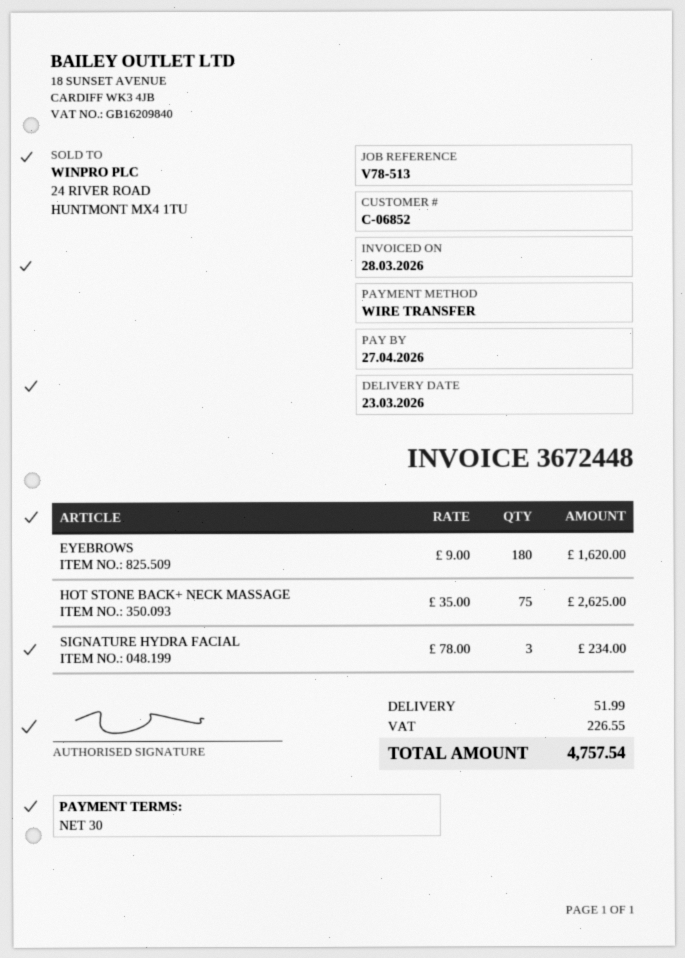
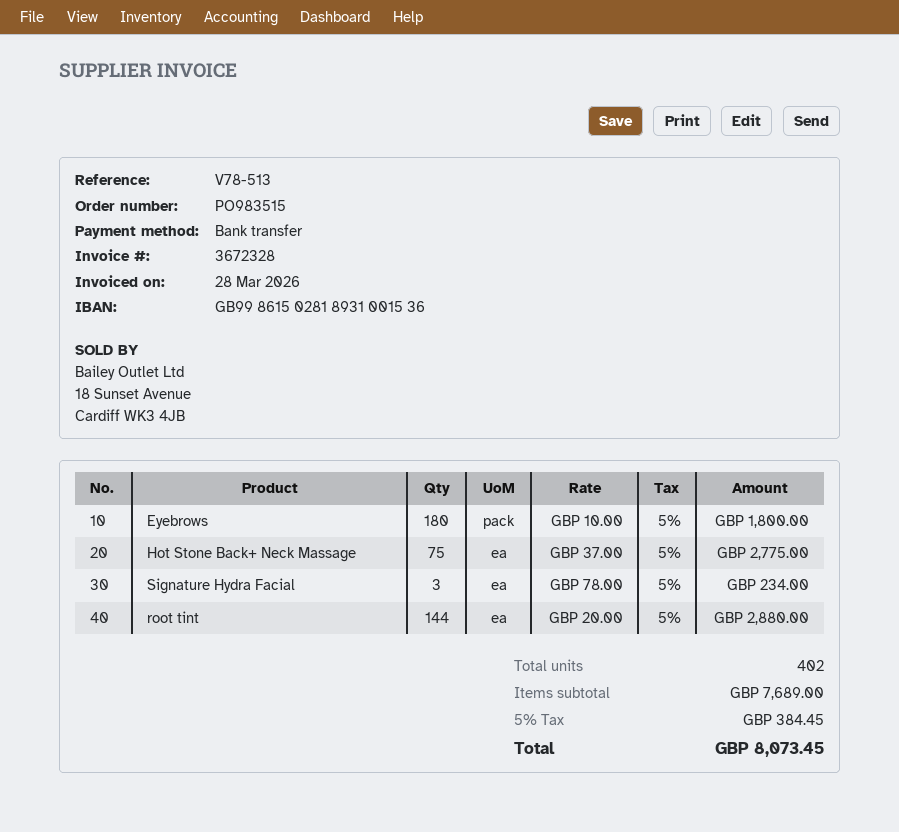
invoice number: 3672448 -> 3672328
EYEBROWS: 180 x 9.00 = 1620.00 -> 180 x 10.00 = 1800.00
HOT STONE BACK+ NECK MASSAGE: 75 x 35.00 = 2625.00 -> 75 x 37.00 = 2775.00
root tint: none -> 144 x 20.00 = 2880.00
shipping: 51.99 -> none
tax: 226.55 -> 384.45
total: 4757.54 -> 8073.45

